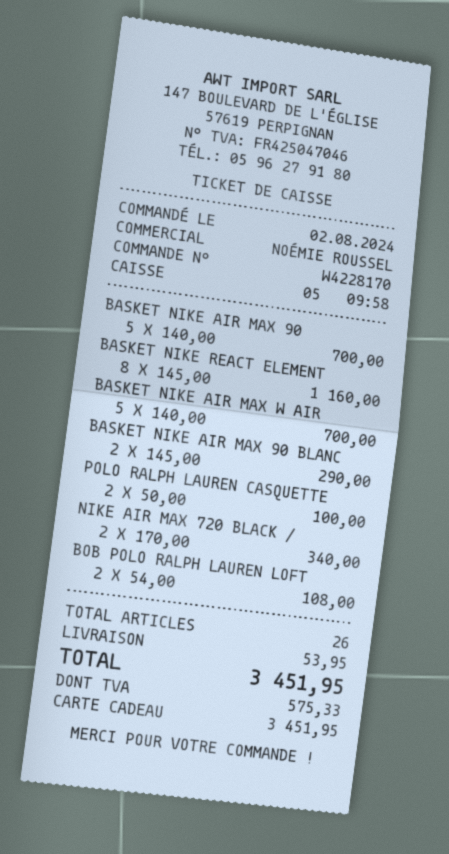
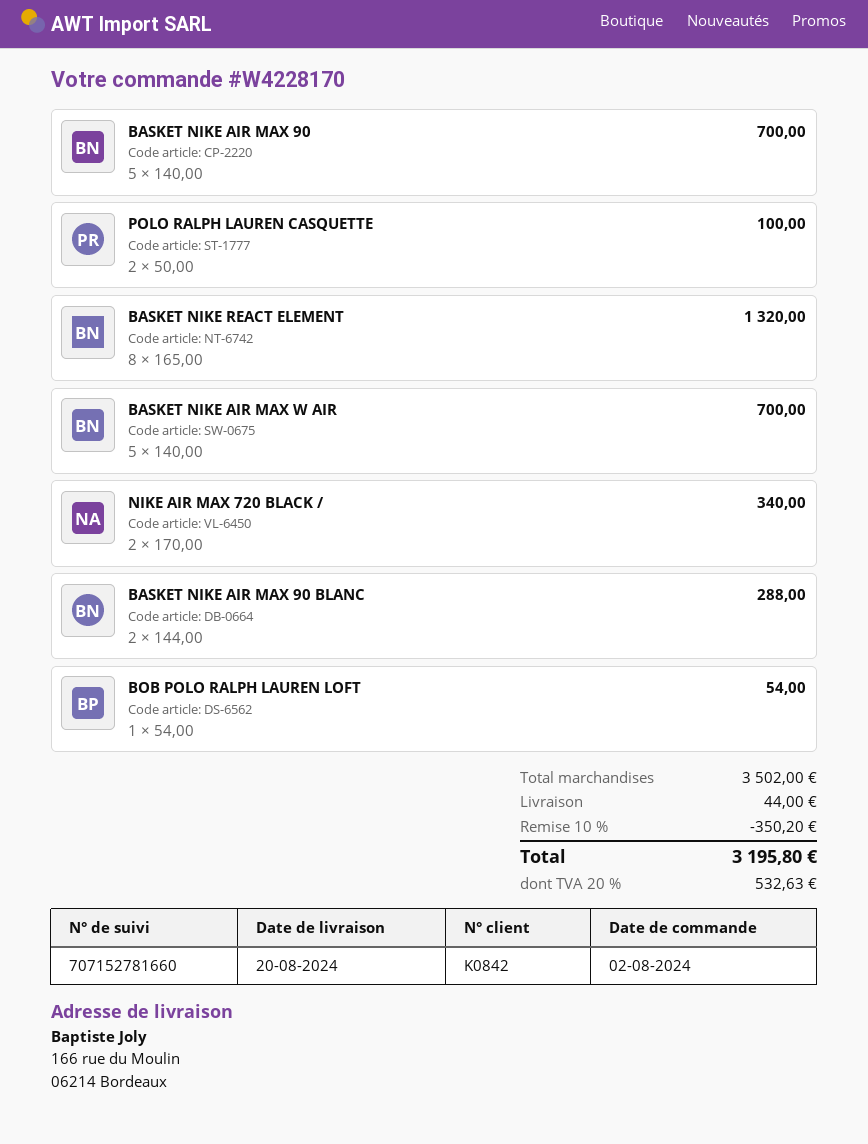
BASKET NIKE REACT ELEMENT: 8 x 145.00 = 1160.00 -> 8 x 165.00 = 1320.00
BASKET NIKE AIR MAX 90 BLANC: 2 x 145.00 = 290.00 -> 2 x 144.00 = 288.00
BOB POLO RALPH LAUREN LOFT: 2 x 54.00 = 108.00 -> 1 x 54.00 = 54.00
discount: none -> 10% = 350.20
shipping: 53.95 -> 44.00
tax: 575.33 -> 532.63
total: 3451.95 -> 3195.80

